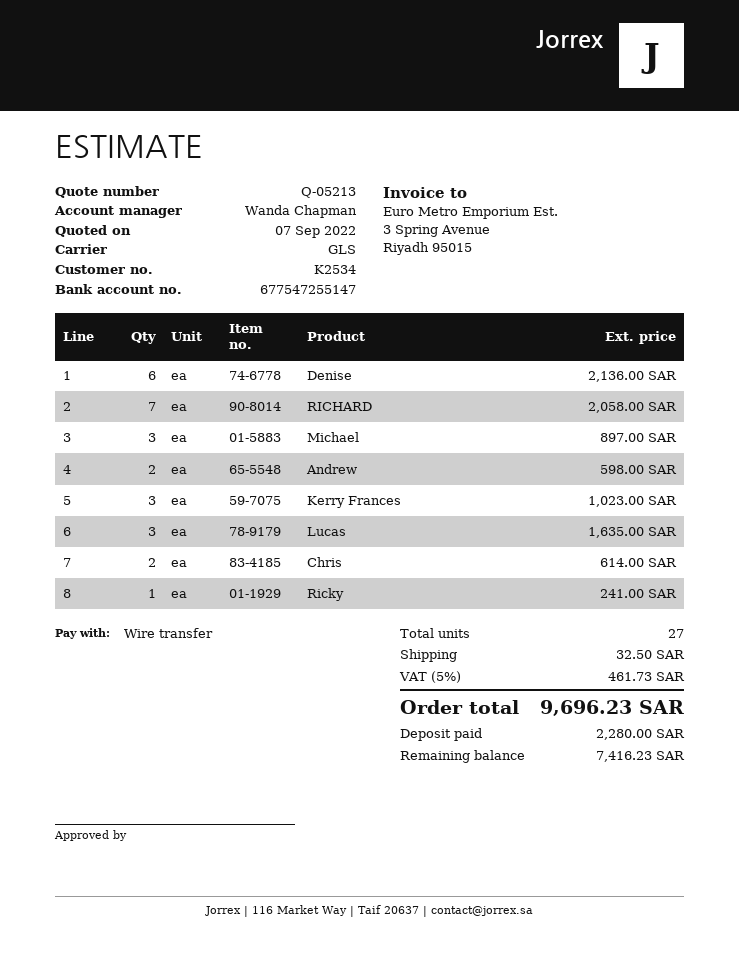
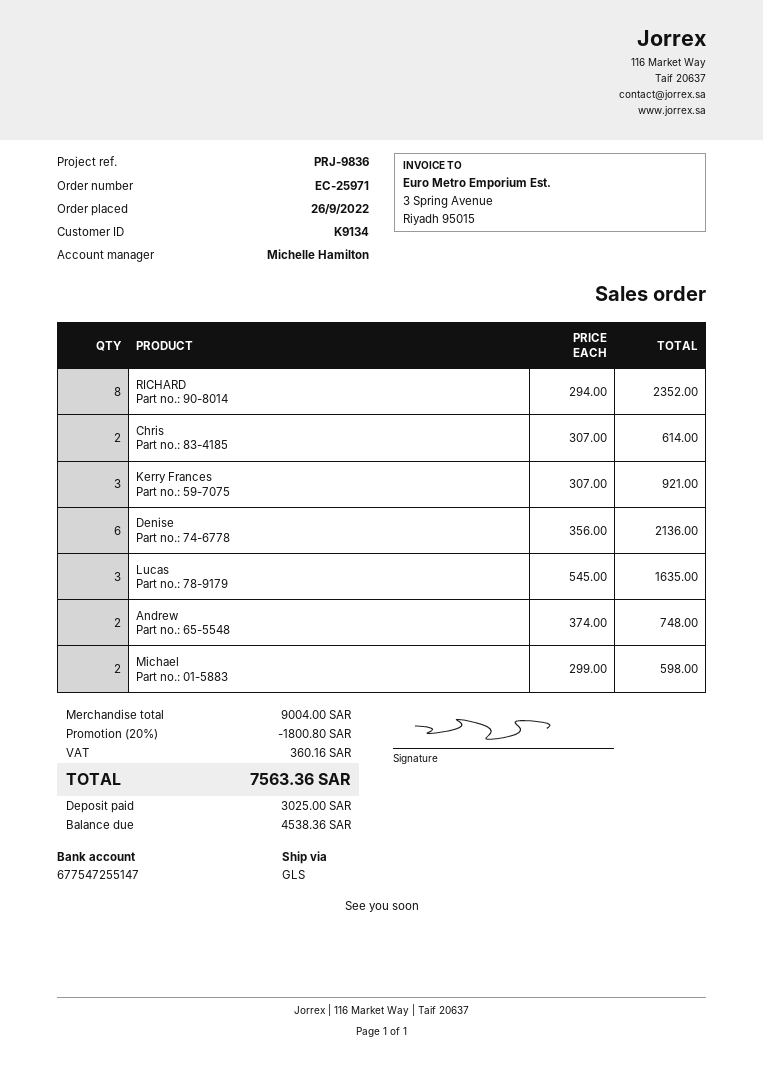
customer number: K2534 -> K9134
sales rep: Wanda Chapman -> Michelle Hamilton
RICHARD: 7 for 2058.00 -> 8 for 2352.00
Michael: 3 for 897.00 -> 2 for 598.00
Andrew: 2 for 598.00 -> 2 for 748.00
Kerry Frances: 3 for 1023.00 -> 3 for 921.00
Ricky: 1 for 241.00 -> none
discount: none -> 20% = 1800.80
shipping: 32.50 -> none
tax: 461.73 -> 360.16
total: 9696.23 -> 7563.36
deposit: 2280.00 -> 3025.00
balance: 7416.23 -> 4538.36

